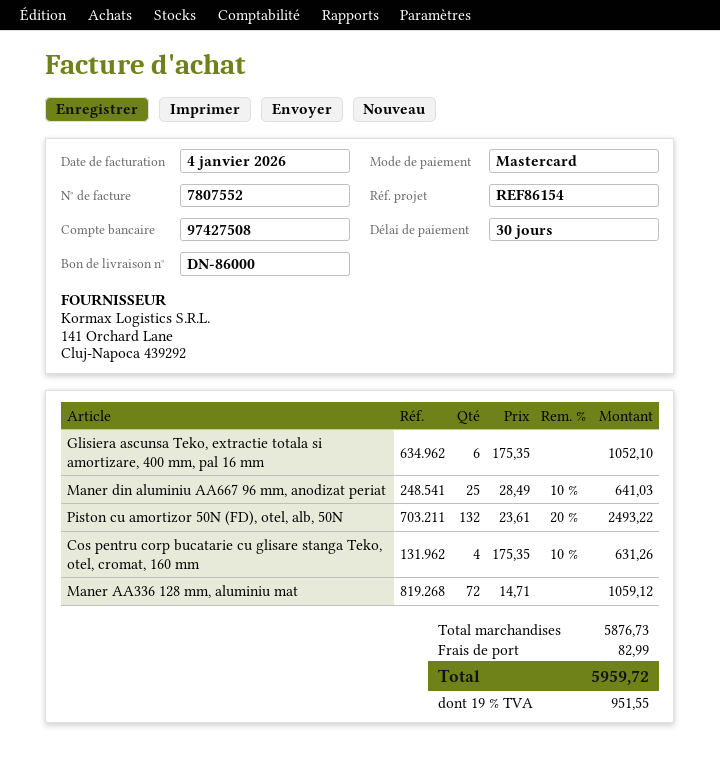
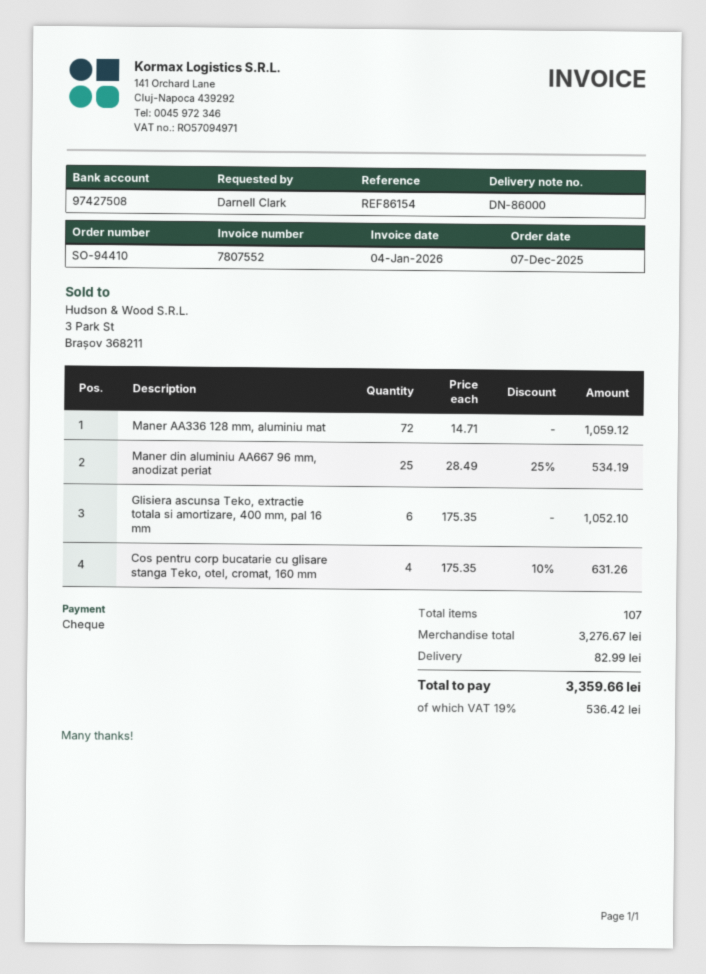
payment method: Mastercard -> cheque
Maner din aluminiu AA667 96 mm, anodizat periat: 25 x 28.49 - 10% = 641.03 -> 25 x 28.49 - 25% = 534.19
Piston cu amortizor 50N (FD), otel, alb, 50N: 132 x 23.61 - 20% = 2493.22 -> none
subtotal: 5876.73 -> 3276.67
tax: 19% = 951.55 -> 19% = 536.42
total: 5959.72 -> 3359.66

